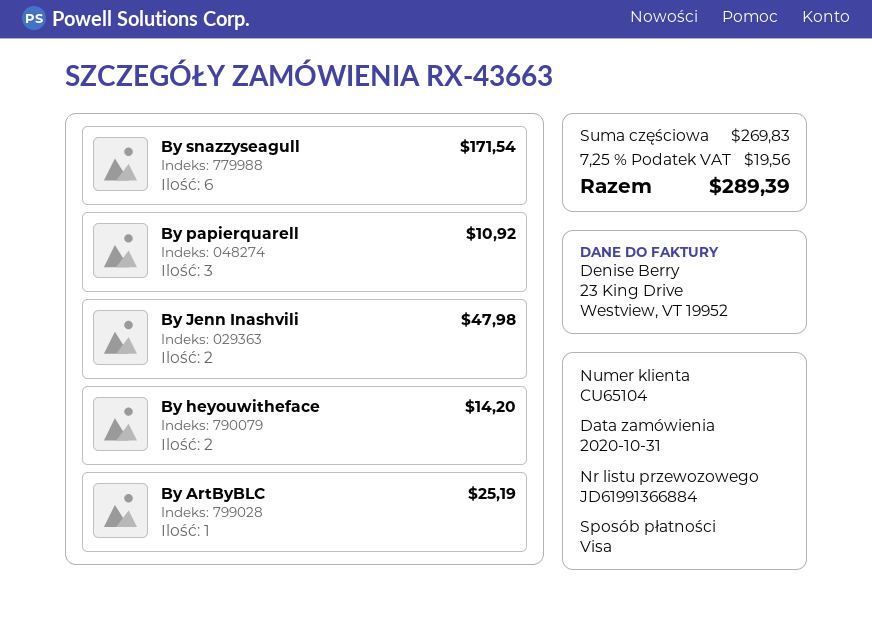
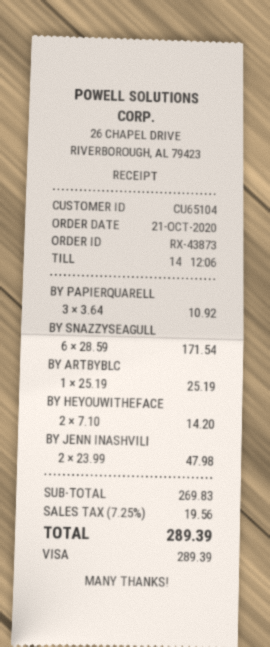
order number: RX-43663 -> RX-43873
order date: 2020-10-31 -> 2020-10-21

